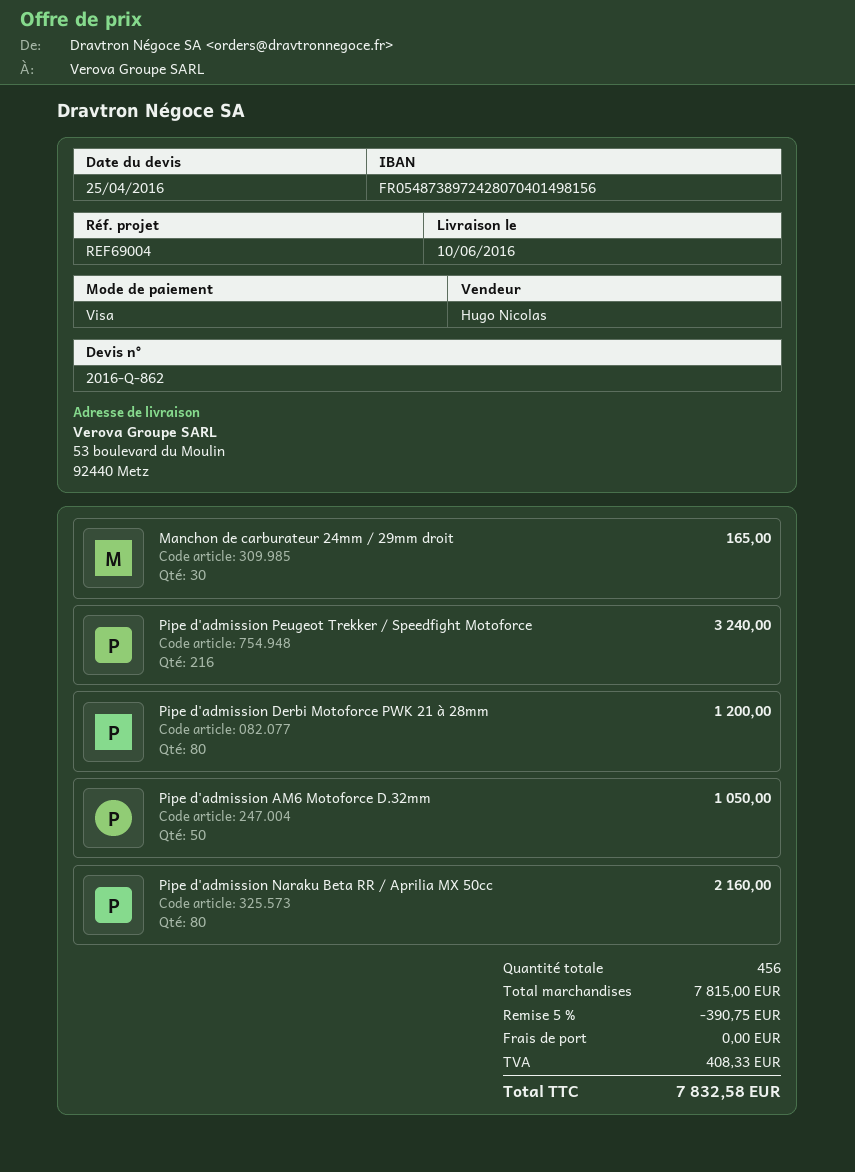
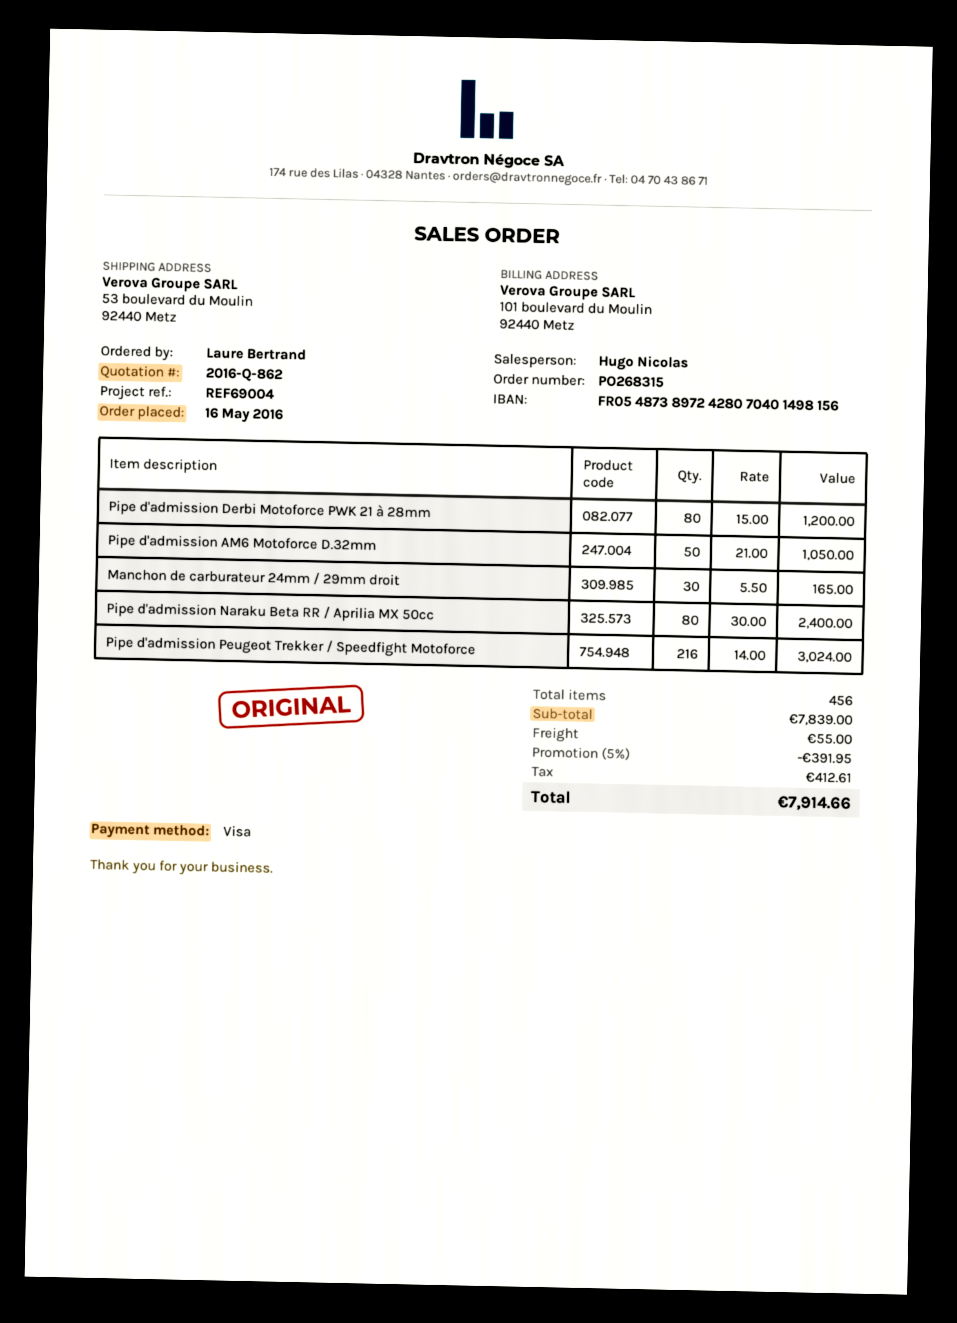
Pipe d'admission Peugeot Trekker / Speedfight Motoforce: 216 for 3240.00 -> 216 for 3024.00
Pipe d'admission Naraku Beta RR / Aprilia MX 50cc: 80 for 2160.00 -> 80 for 2400.00
subtotal: 7815.00 -> 7839.00
discount: 5% = 390.75 -> 5% = 391.95
shipping: 0.00 -> 55.00
tax: 408.33 -> 412.61
total: 7832.58 -> 7914.66

